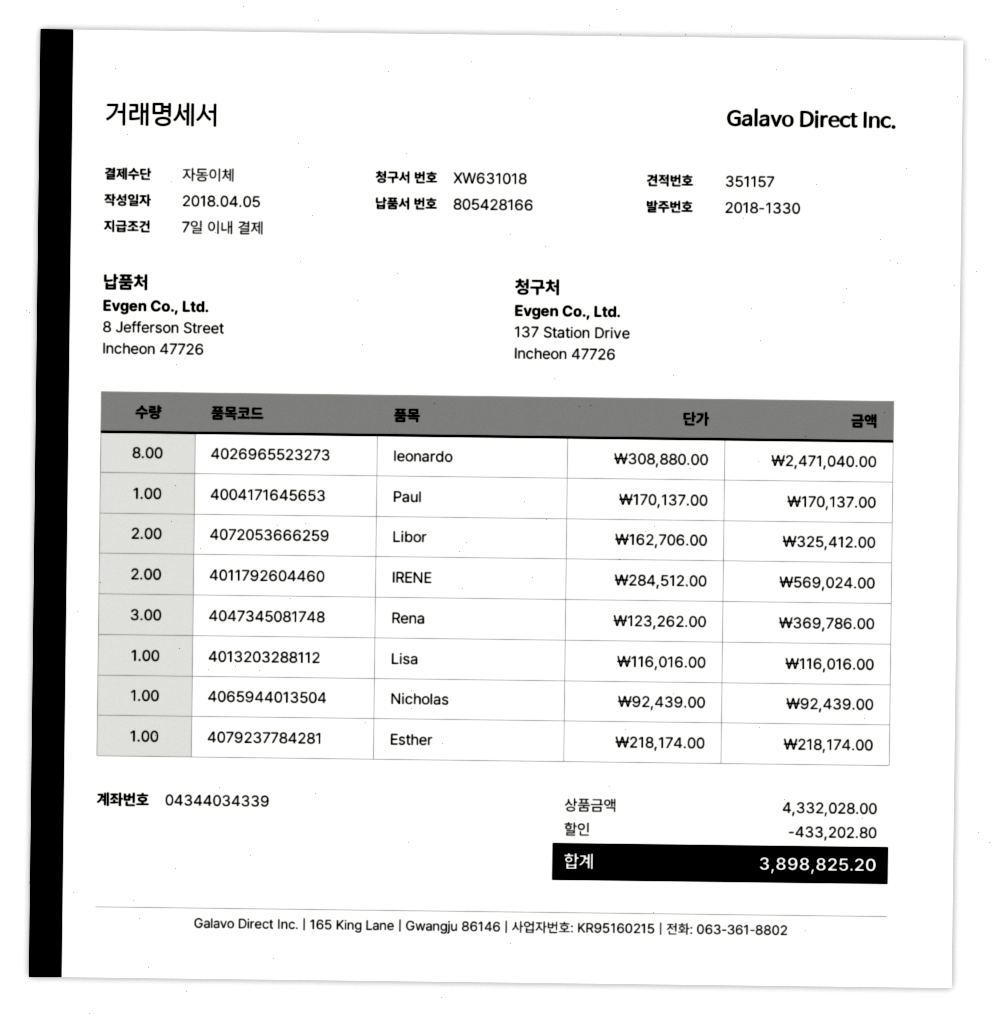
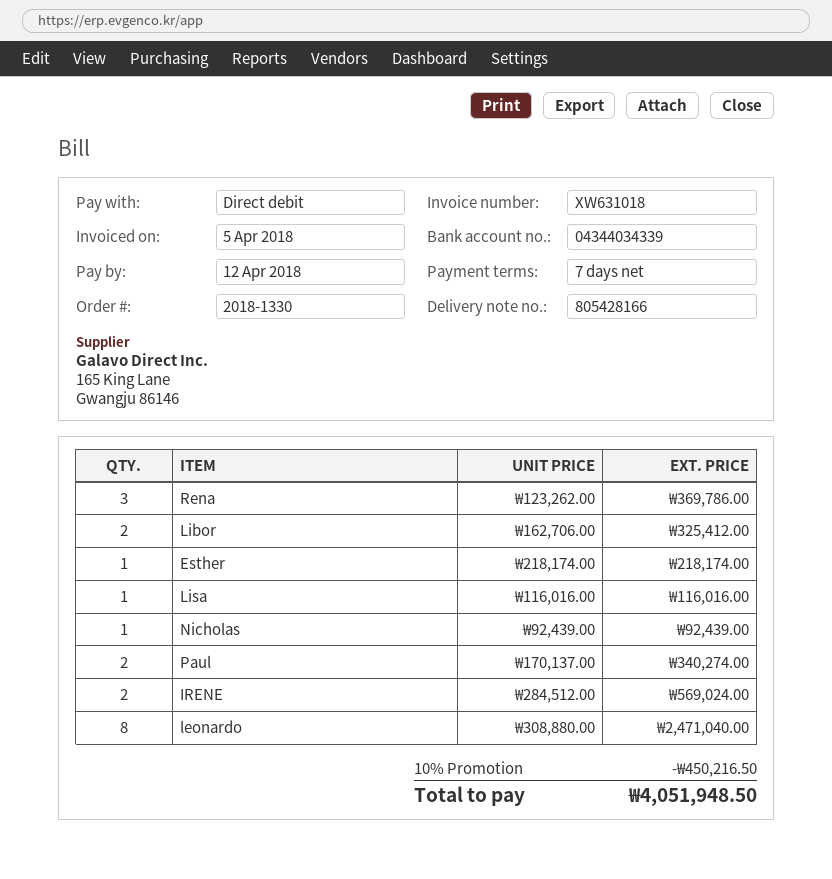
Paul: 1 x 170137.00 = 170137.00 -> 2 x 170137.00 = 340274.00
discount: 433202.80 -> 450216.50
total: 3898825.20 -> 4051948.50

